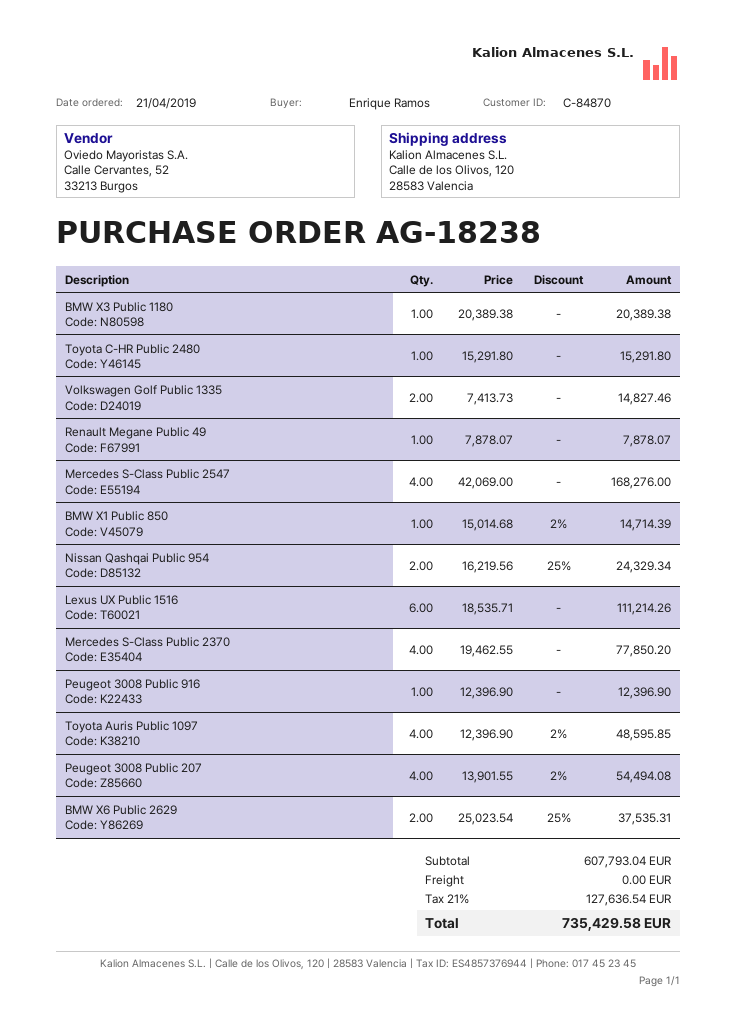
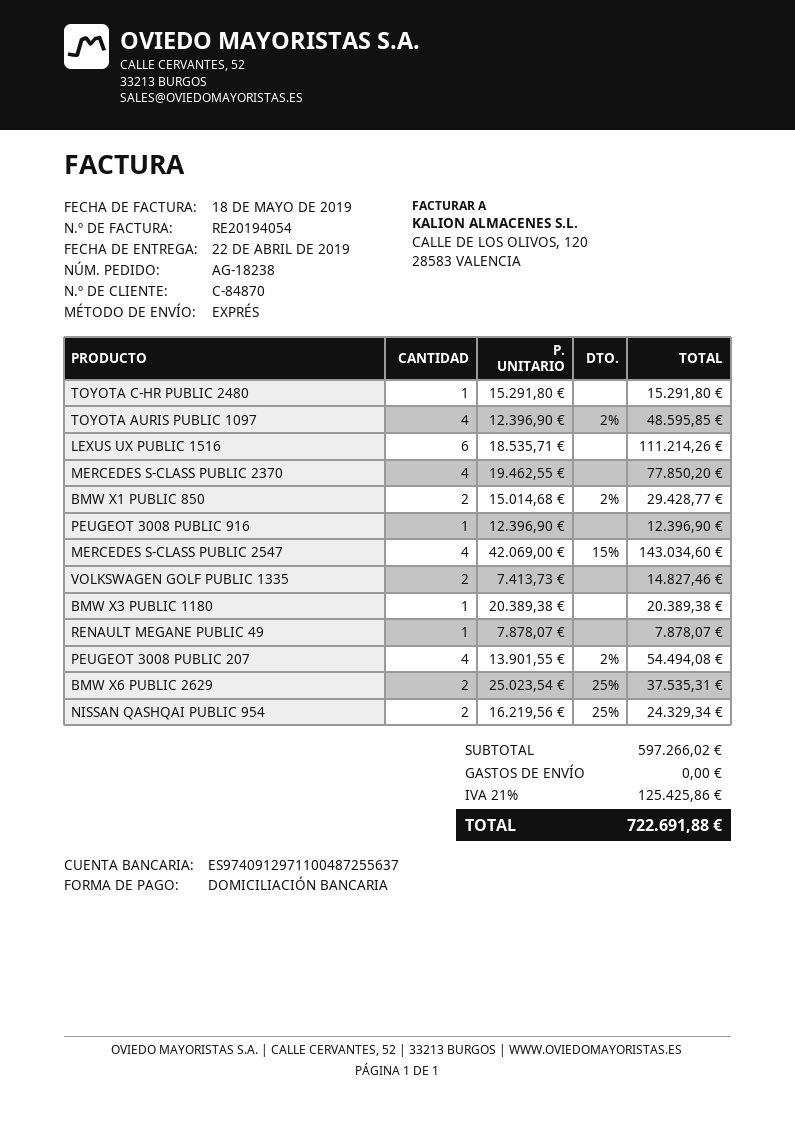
Mercedes S-Class Public 2547: 4 x 42069.00 = 168276.00 -> 4 x 42069.00 - 15% = 143034.60
BMW X1 Public 850: 1 x 15014.68 - 2% = 14714.39 -> 2 x 15014.68 - 2% = 29428.77
subtotal: 607793.04 -> 597266.02
tax: 21% = 127636.54 -> 21% = 125425.86
total: 735429.58 -> 722691.88

